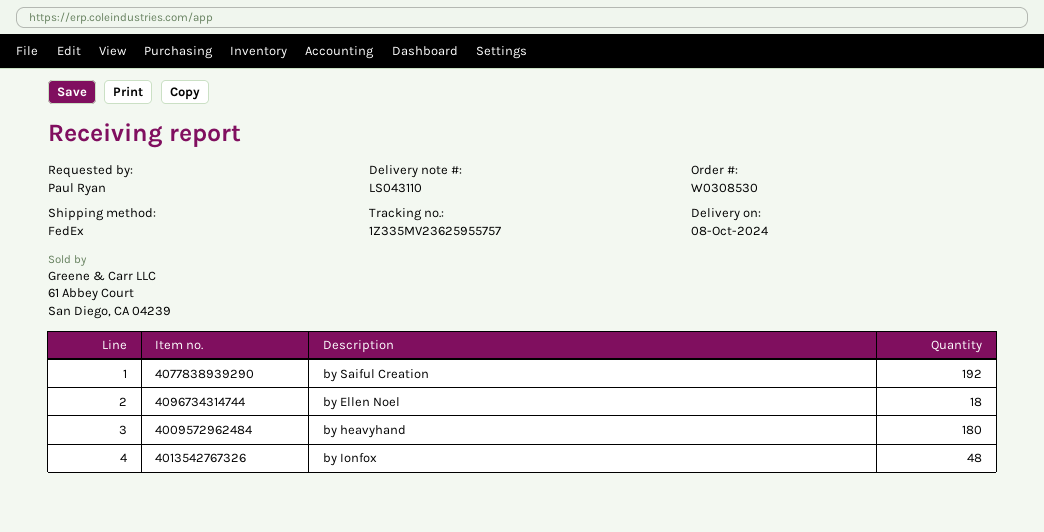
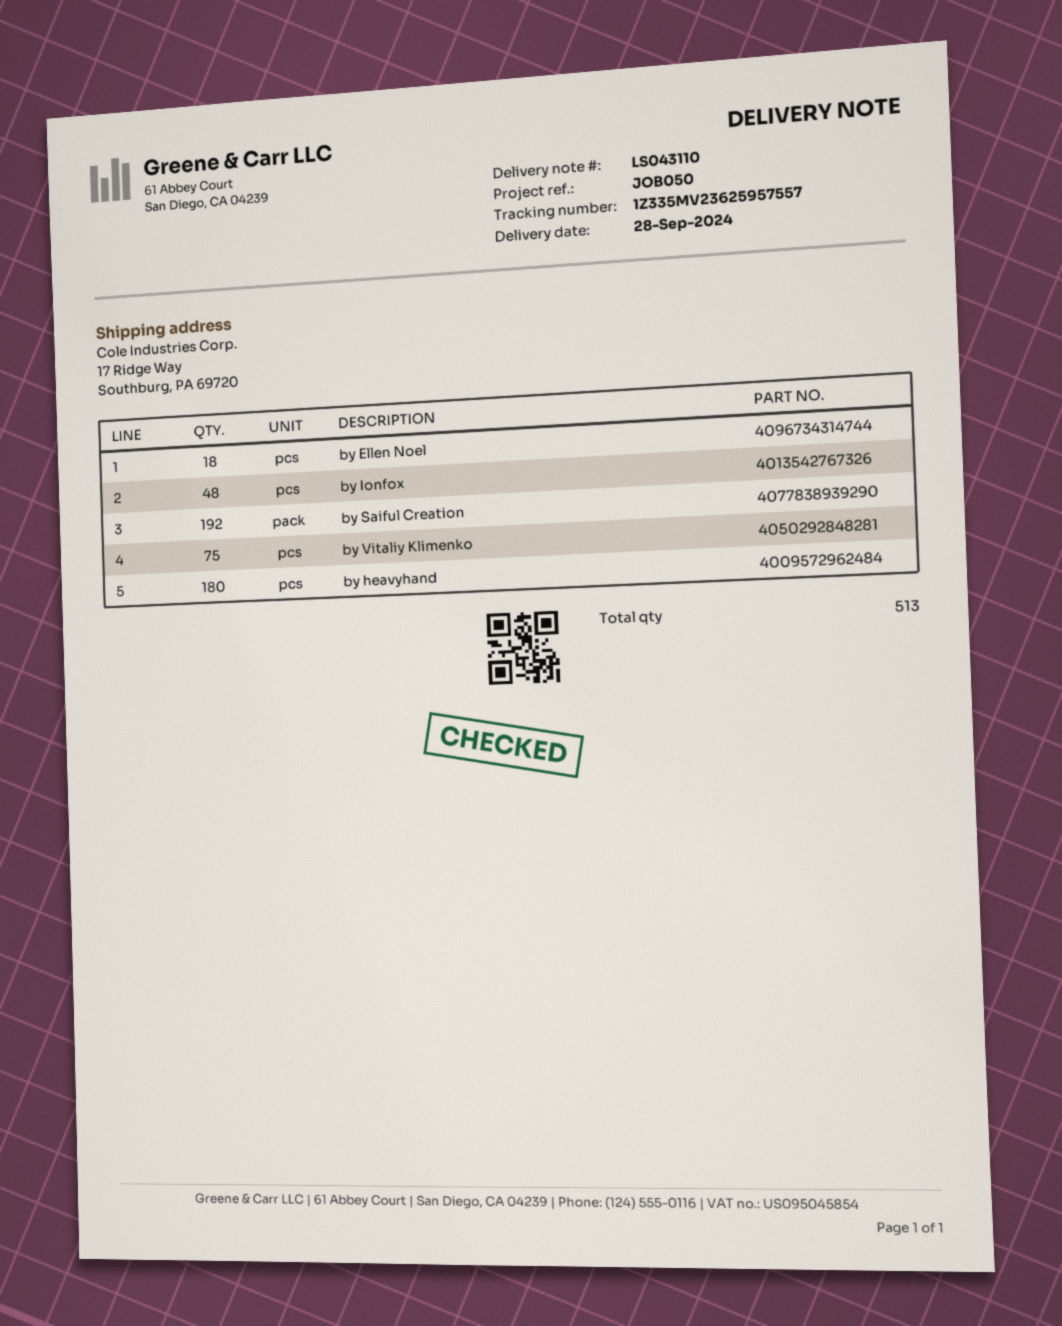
delivery date: 2024-10-08 -> 2024-09-28
tracking number: 1Z335MV23625955757 -> 1Z335MV23625957557
by Vitaliy Klimenko: none -> 75

